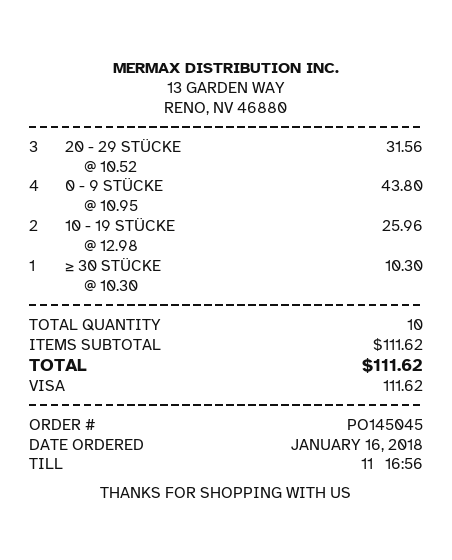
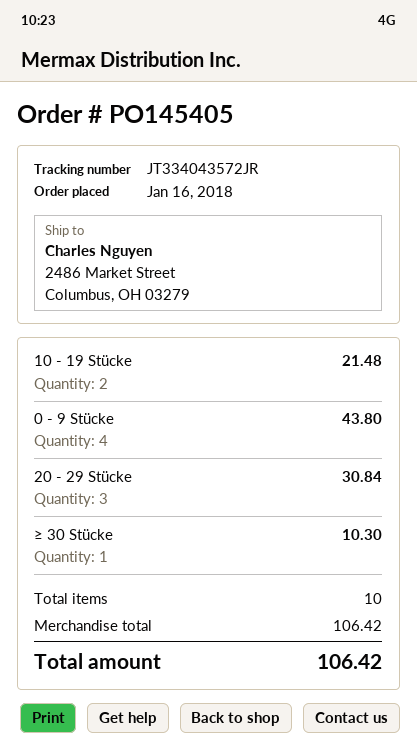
order number: PO145045 -> PO145405
20 - 29 STÜCKE: 3 for 31.56 -> 3 for 30.84
10 - 19 STÜCKE: 2 for 25.96 -> 2 for 21.48
subtotal: 111.62 -> 106.42
total: 111.62 -> 106.42

